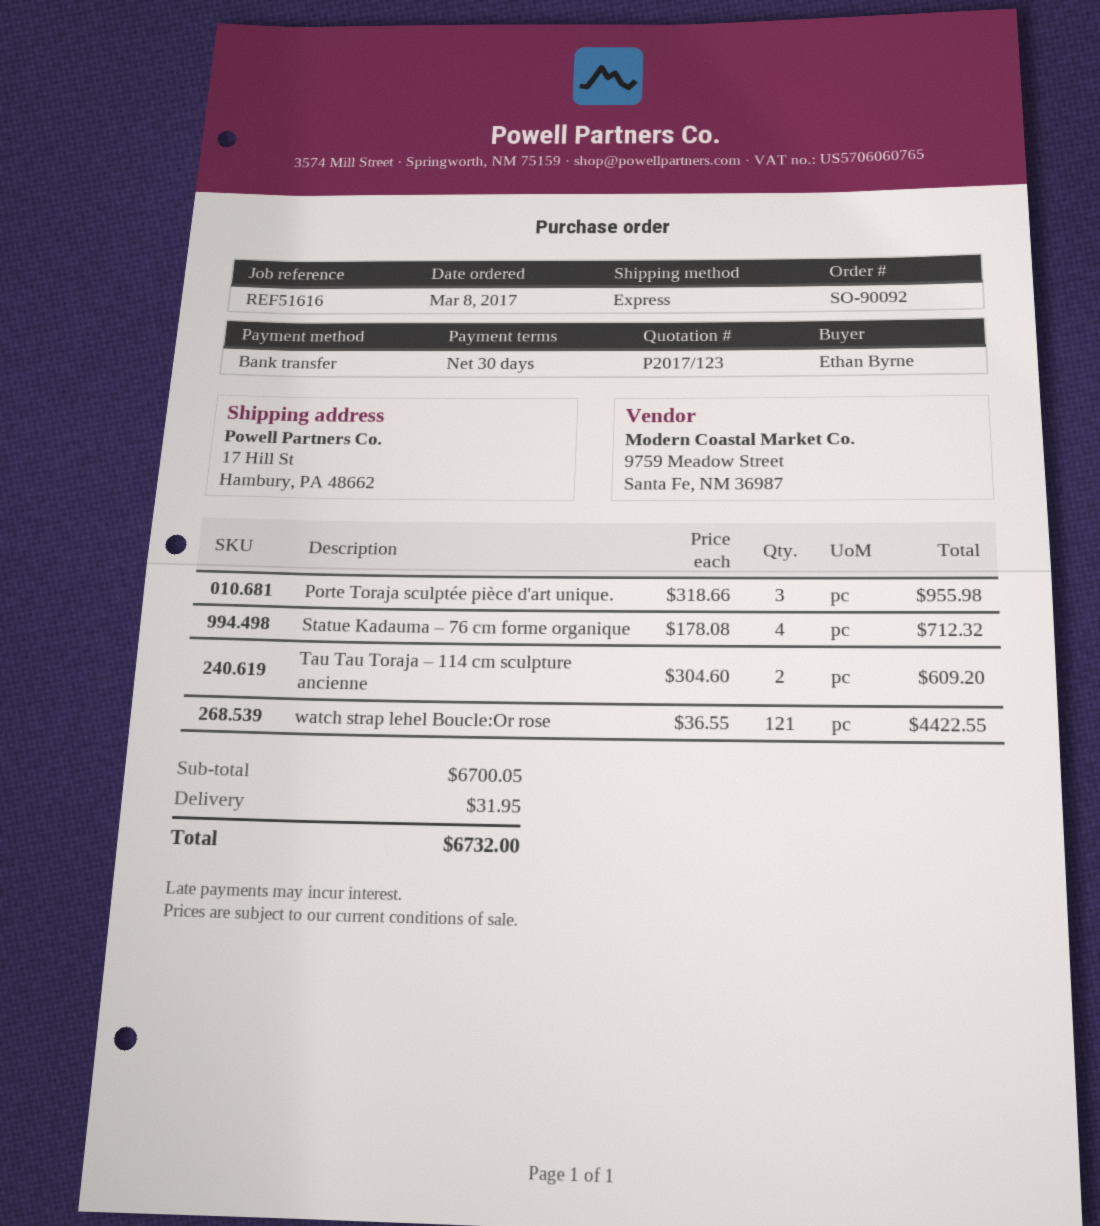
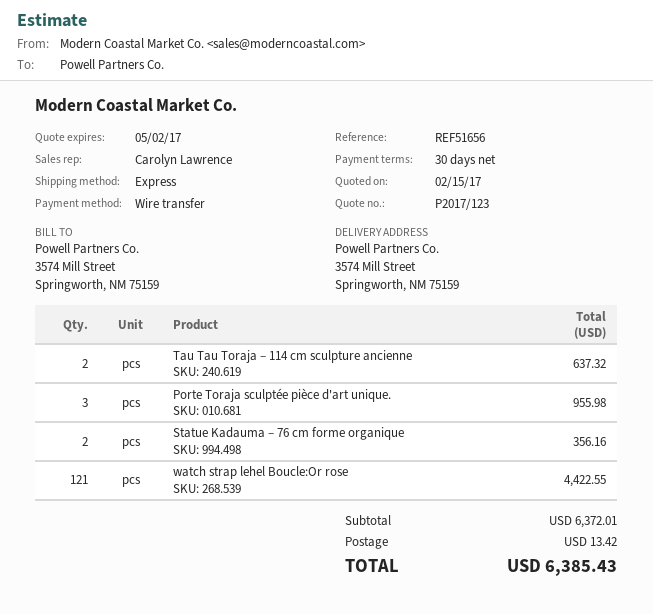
reference: REF51616 -> REF51656
ship to: 17 Hill St, Hambury, PA 48662 -> 3574 Mill Street, Springworth, NM 75159
Statue Kadauma – 76 cm forme organique: 4 for 712.32 -> 2 for 356.16
Tau Tau Toraja – 114 cm sculpture ancienne: 2 for 609.20 -> 2 for 637.32
subtotal: 6700.05 -> 6372.01
shipping: 31.95 -> 13.42
total: 6732.00 -> 6385.43

